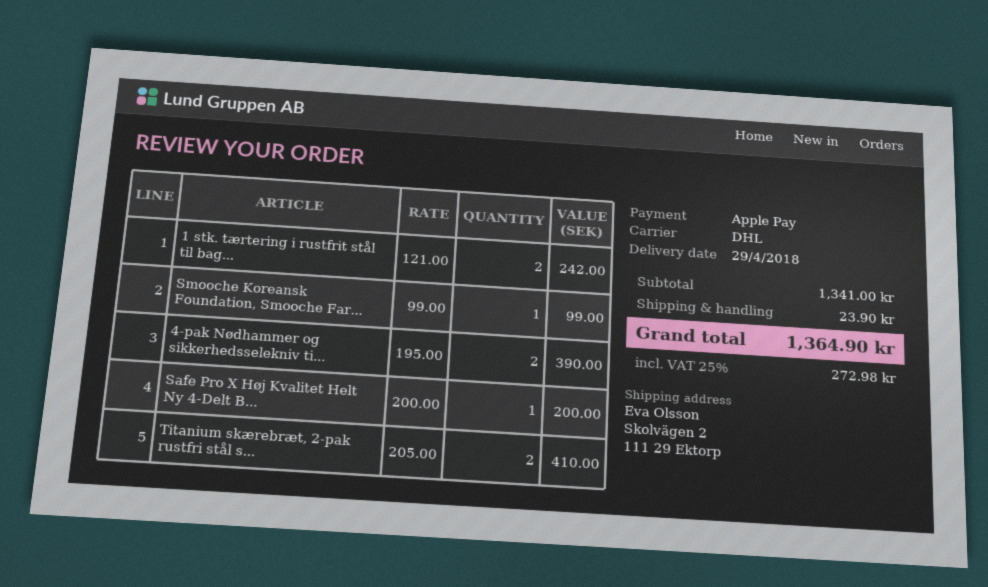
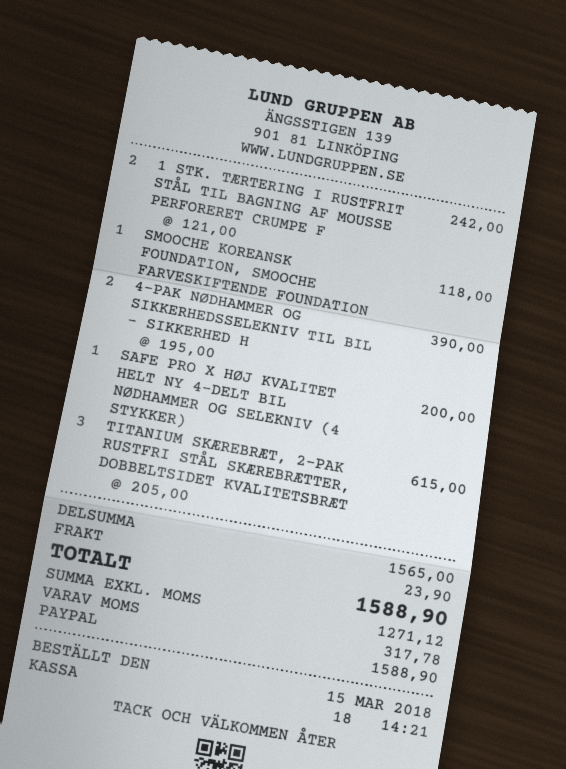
payment method: Apple Pay -> PayPal
Smooche Koreansk Foundation, Smooche Far...: 1 x 99.00 = 99.00 -> 1 x 118.00 = 118.00
Titanium skærebræt, 2-pak rustfri stål s...: 2 x 205.00 = 410.00 -> 3 x 205.00 = 615.00
subtotal: 1341.00 -> 1565.00
tax: 272.98 -> 317.78
total: 1364.90 -> 1588.90

